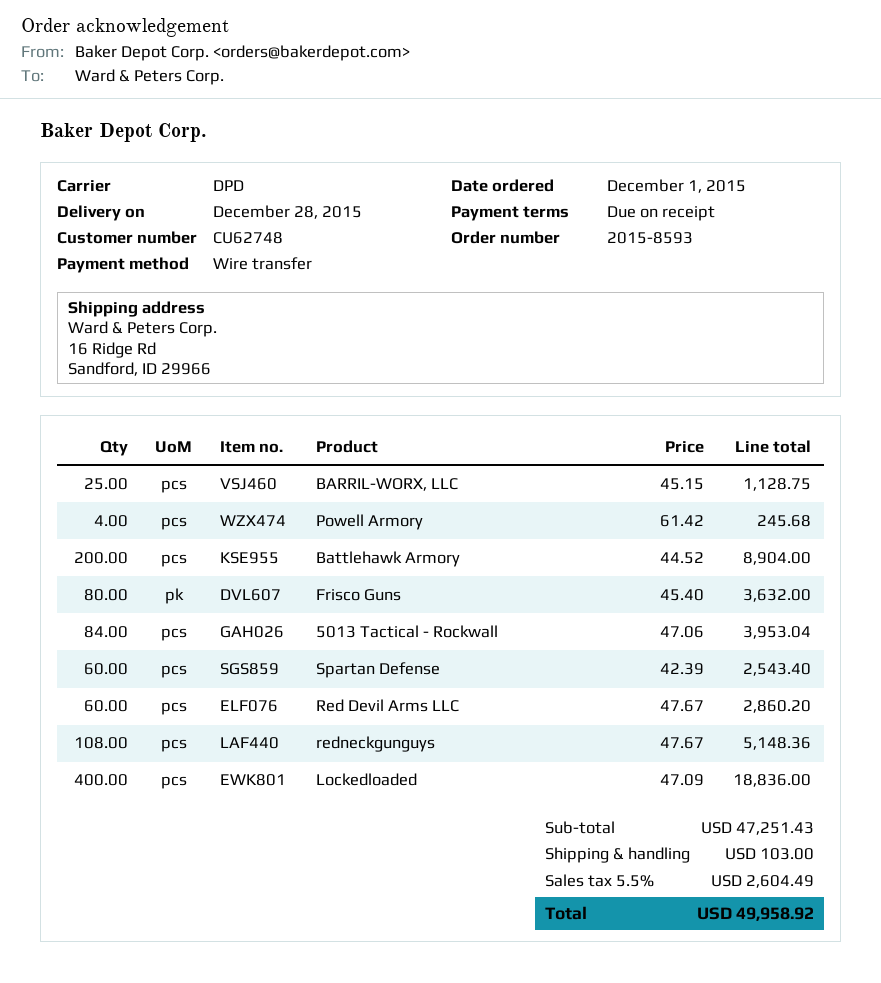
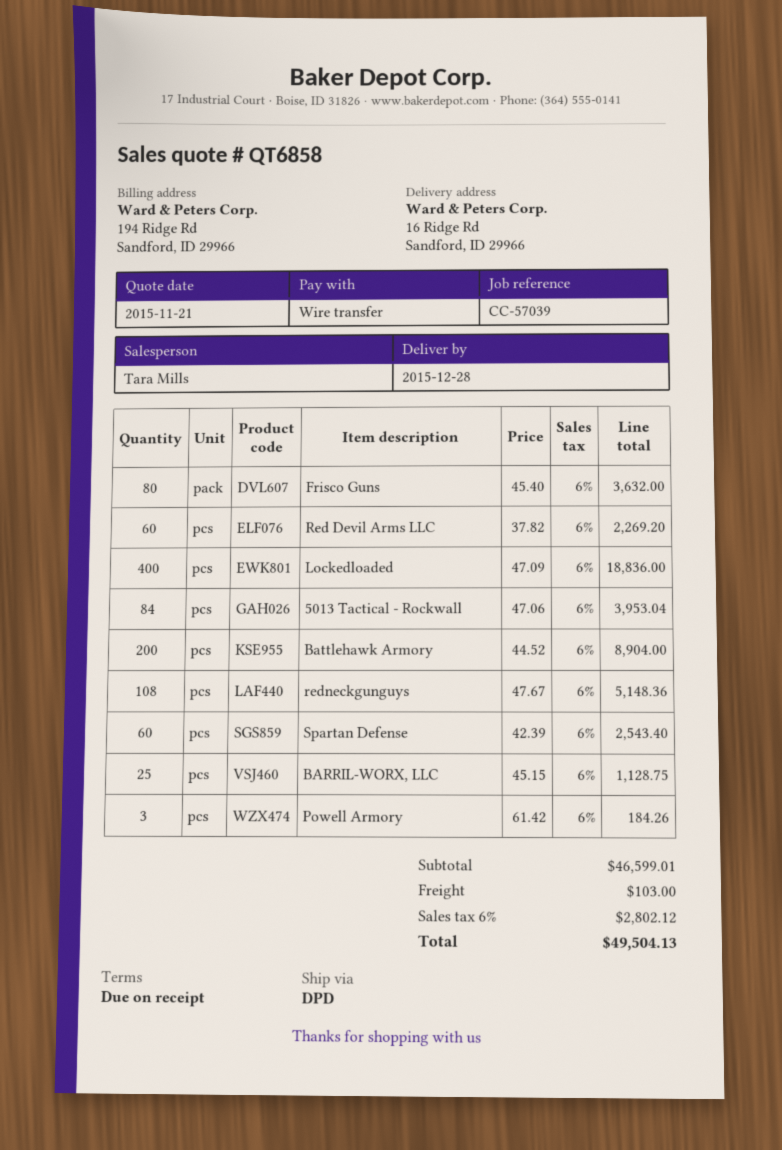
Powell Armory: 4 x 61.42 = 245.68 -> 3 x 61.42 = 184.26
Red Devil Arms LLC: 60 x 47.67 = 2860.20 -> 60 x 37.82 = 2269.20
subtotal: 47251.43 -> 46599.01
tax: 5.5% = 2604.49 -> 6% = 2802.12
total: 49958.92 -> 49504.13

